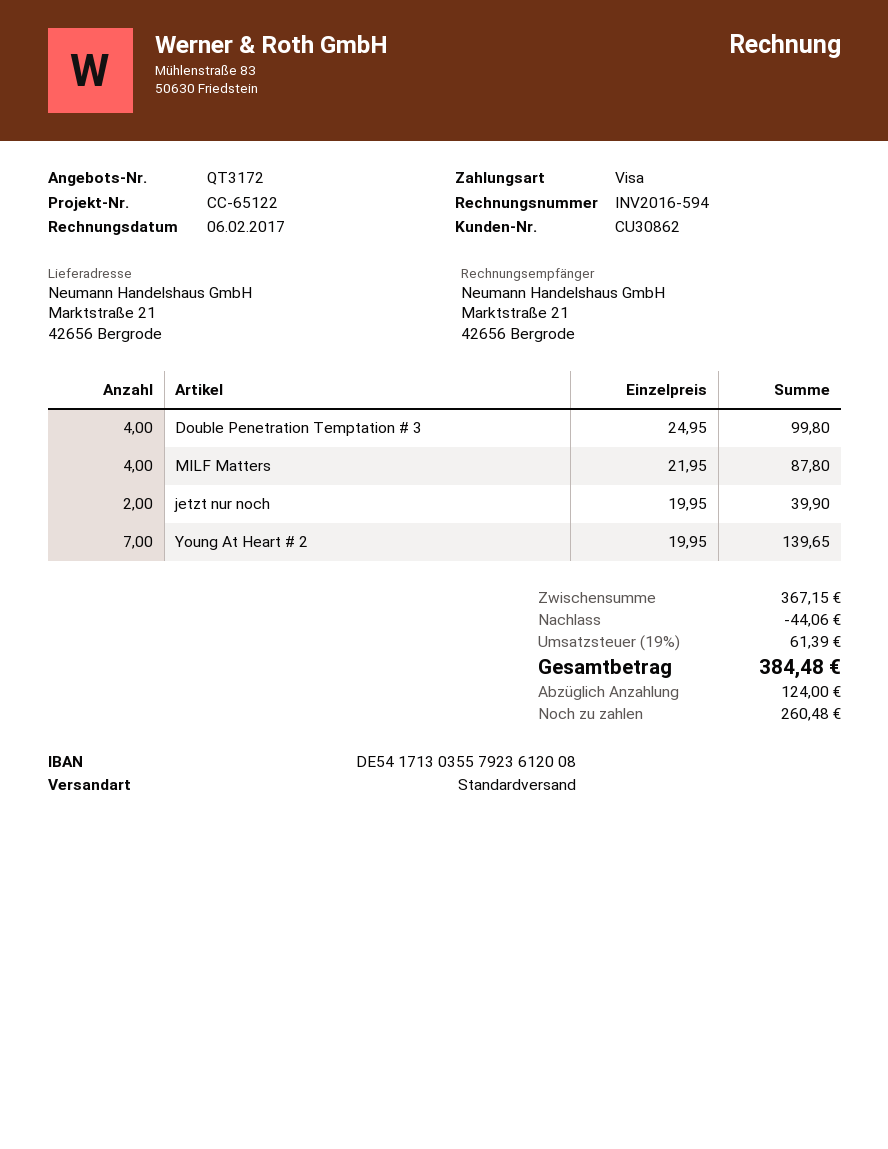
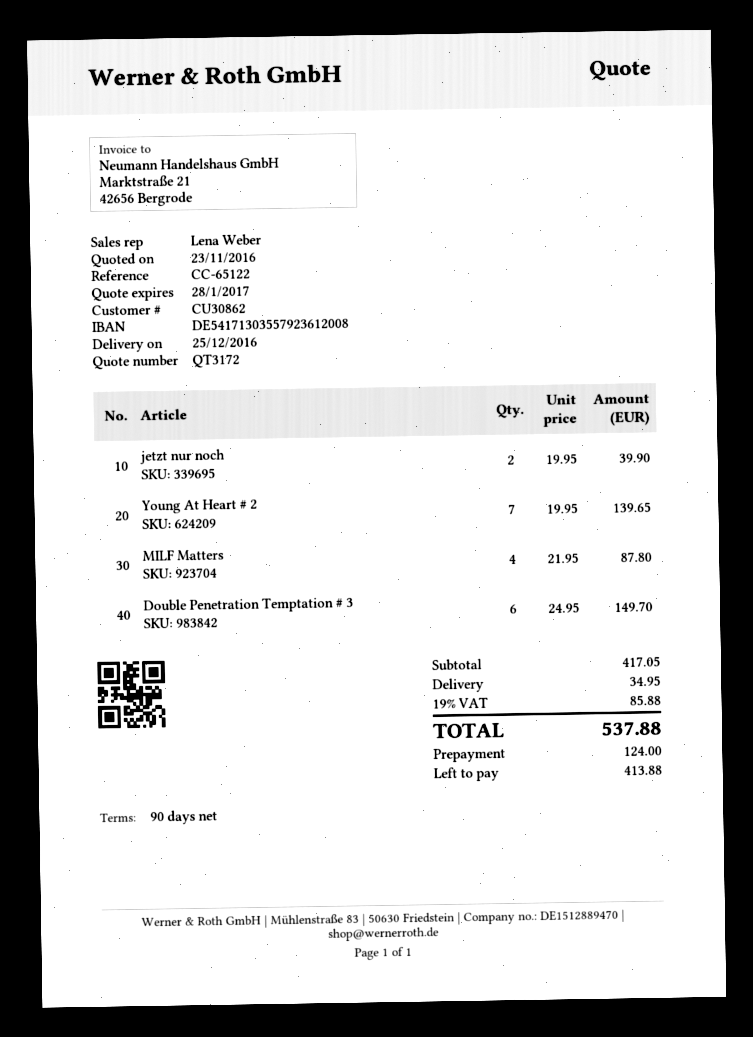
Double Penetration Temptation # 3: 4 x 24.95 = 99.80 -> 6 x 24.95 = 149.70
subtotal: 367.15 -> 417.05
discount: 44.06 -> none
shipping: none -> 34.95
tax: 19% = 61.39 -> 19% = 85.88
total: 384.48 -> 537.88
balance: 260.48 -> 413.88

